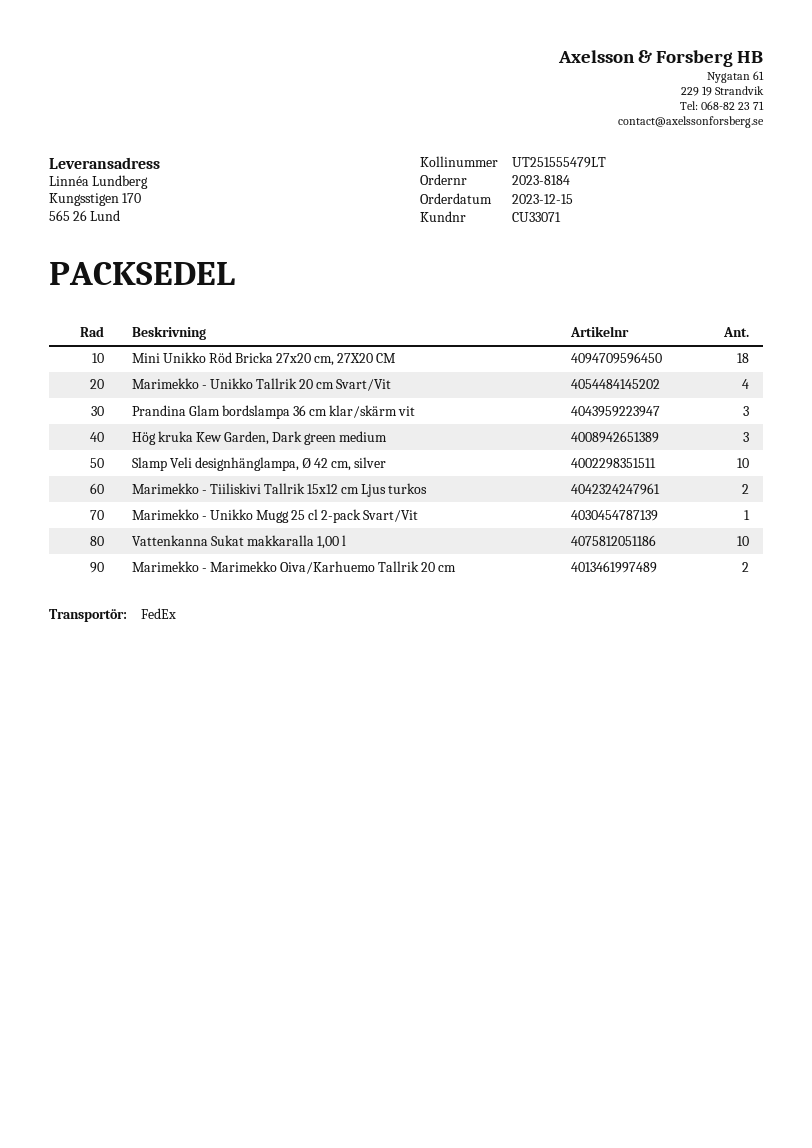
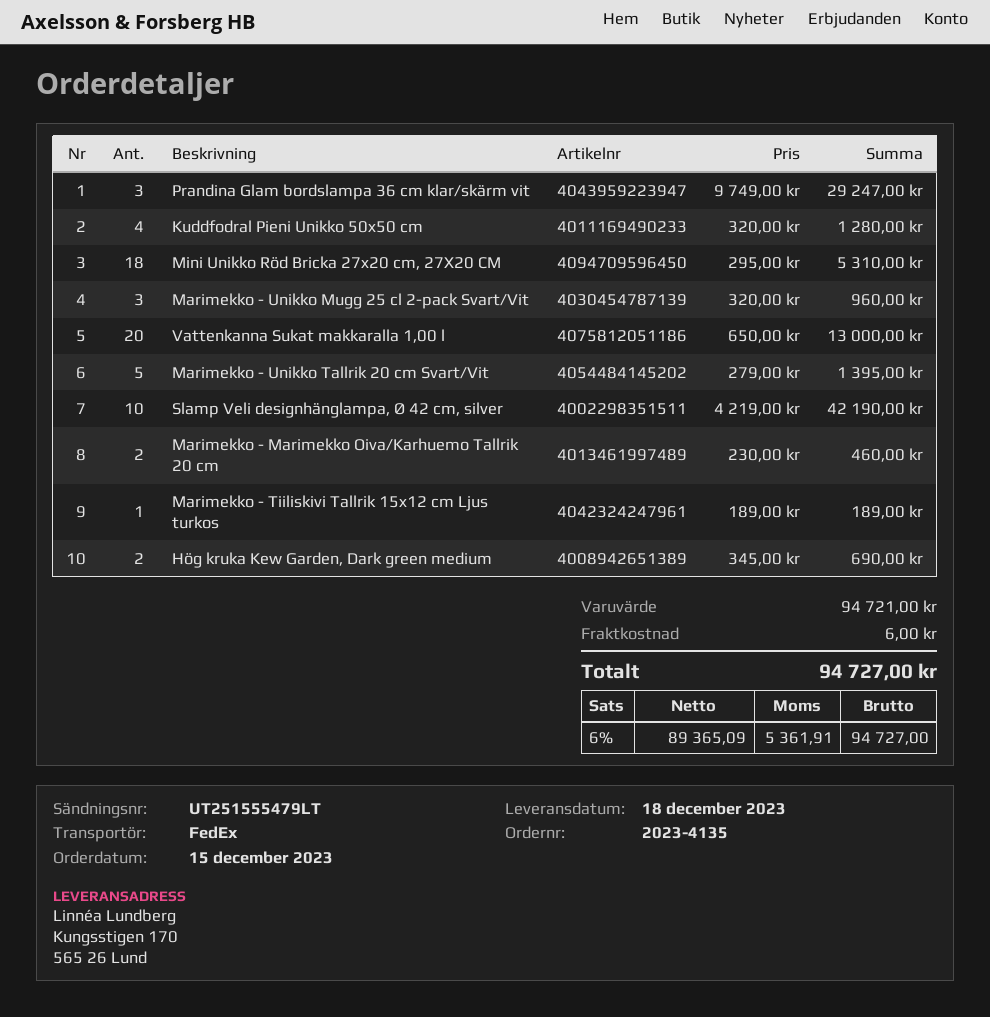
order number: 2023-8184 -> 2023-4135
Marimekko - Unikko Tallrik 20 cm Svart/Vit: 4 -> 5
Hög kruka Kew Garden, Dark green medium: 3 -> 2
Marimekko - Tiiliskivi Tallrik 15x12 cm Ljus turkos: 2 -> 1
Marimekko - Unikko Mugg 25 cl 2-pack Svart/Vit: 1 -> 3
Vattenkanna Sukat makkaralla 1,00 l: 10 -> 20
Kuddfodral Pieni Unikko 50x50 cm: none -> 4

